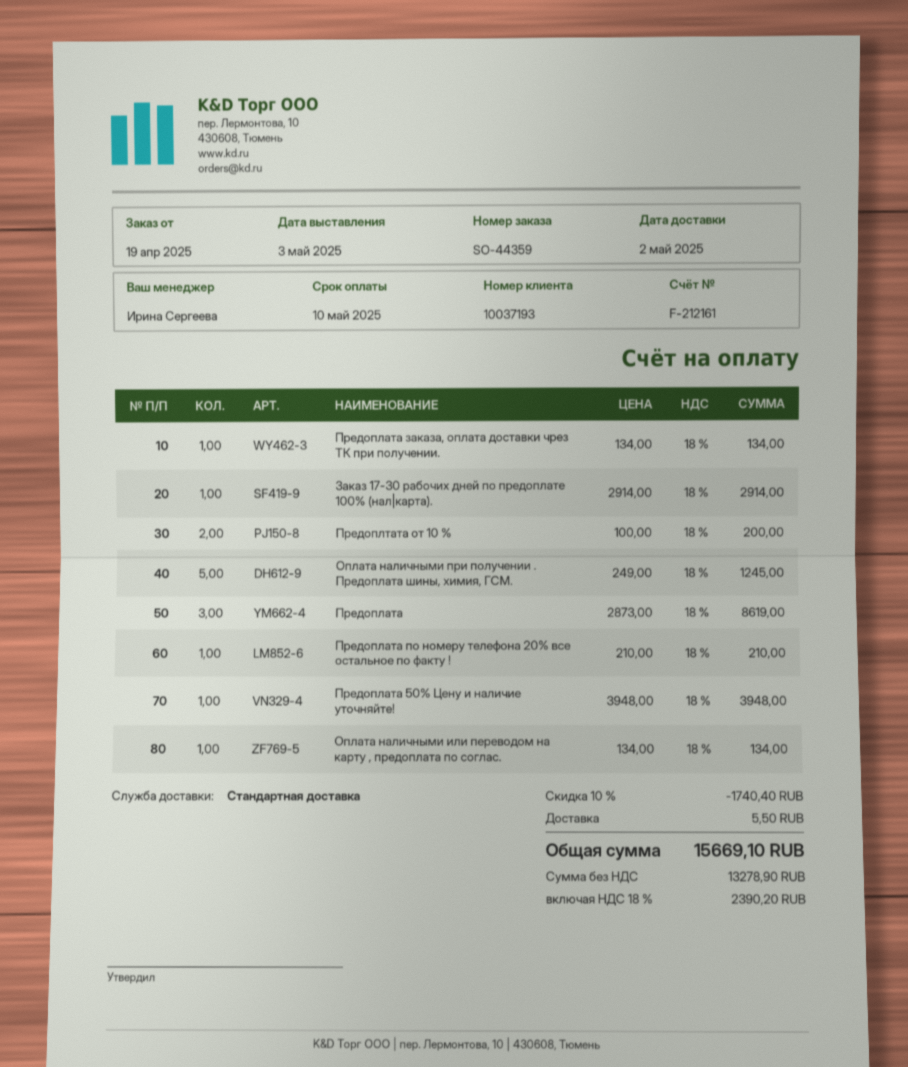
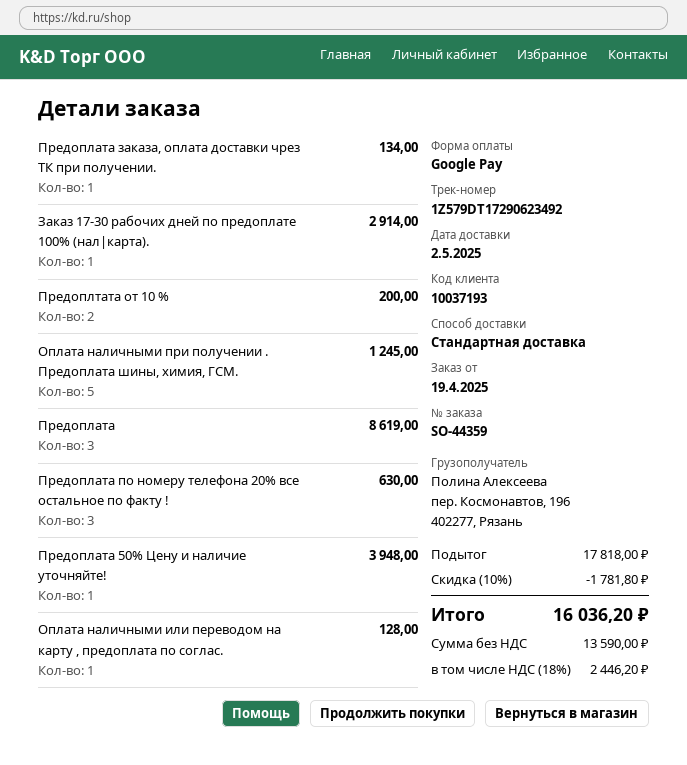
Предоплата по номеру телефона 20% все остальное по факту !: 1 for 210.00 -> 3 for 630.00
Оплата наличными или переводом на карту , предоплата по соглас.: 1 for 134.00 -> 1 for 128.00
discount: 10% = 1740.40 -> 10% = 1781.80
shipping: 5.50 -> none
net: 13278.90 -> 13590.00
tax: 18% = 2390.20 -> 18% = 2446.20
total: 15669.10 -> 16036.20

